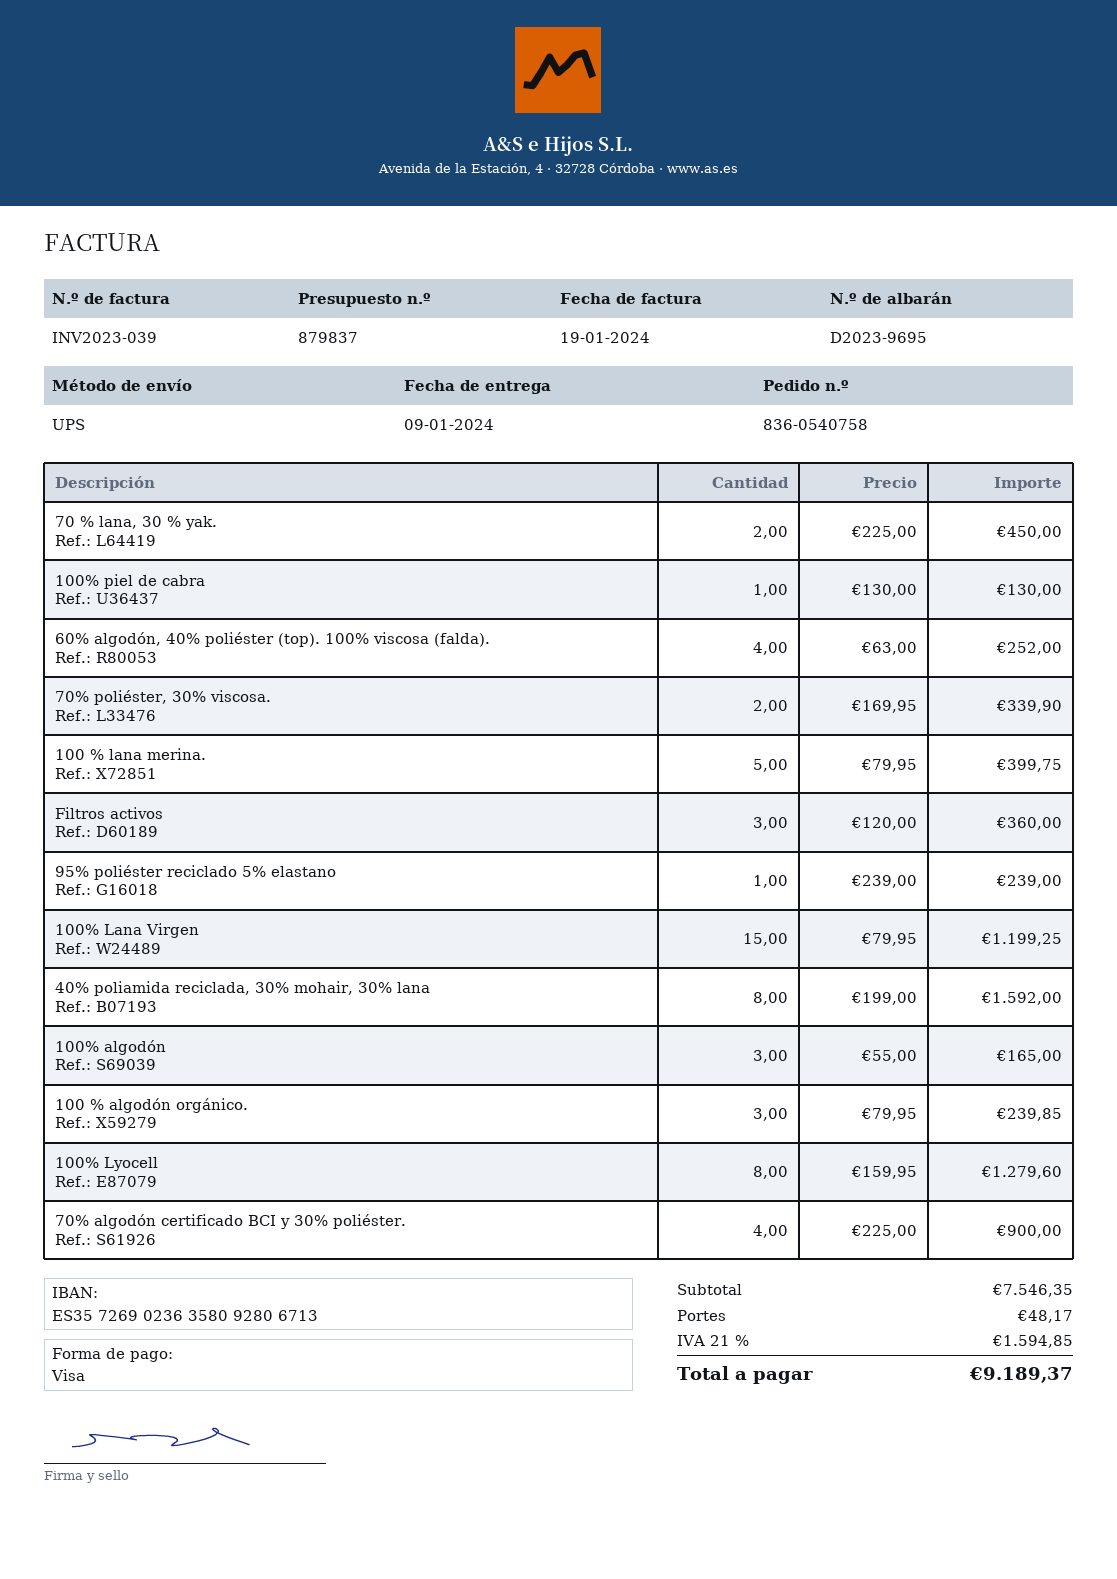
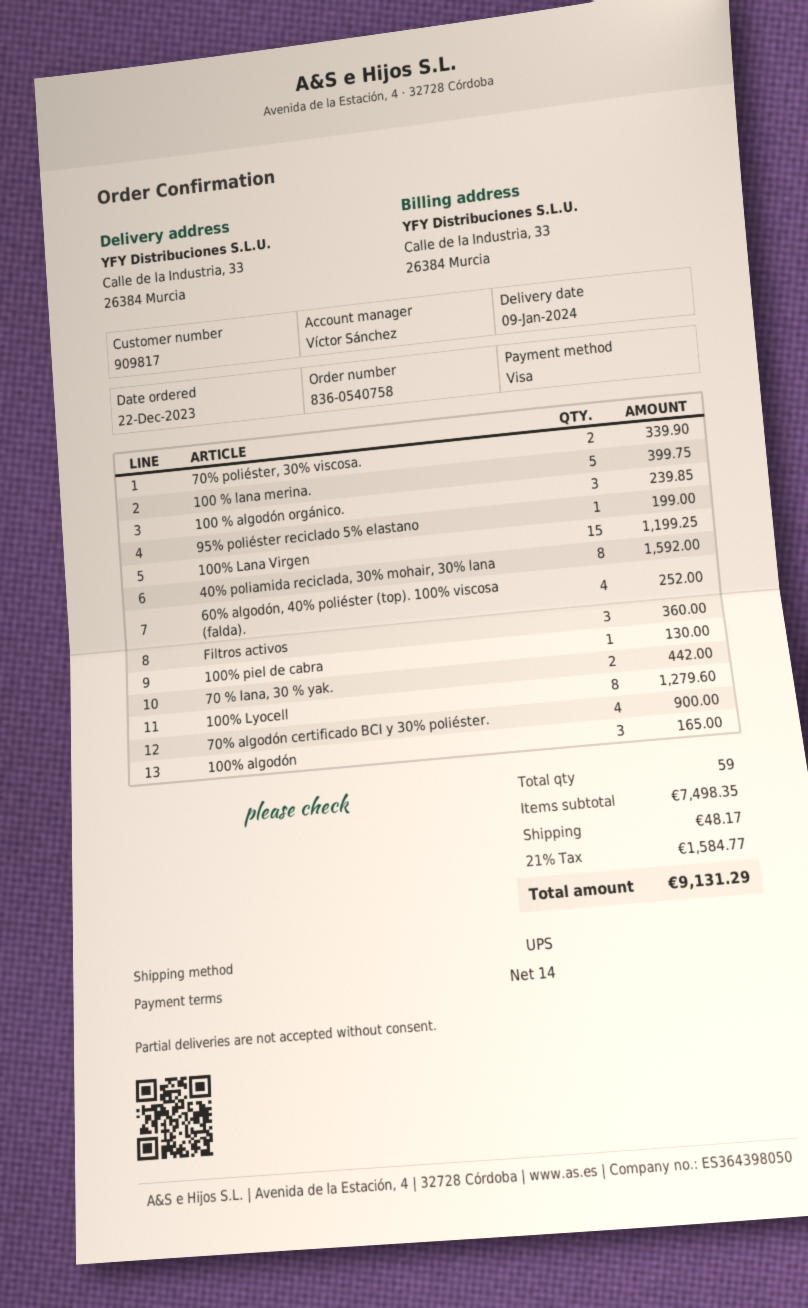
70 % lana, 30 % yak.: 2 for 450.00 -> 2 for 442.00
95% poliéster reciclado 5% elastano: 1 for 239.00 -> 1 for 199.00
subtotal: 7546.35 -> 7498.35
tax: 21% = 1594.85 -> 21% = 1584.77
total: 9189.37 -> 9131.29

